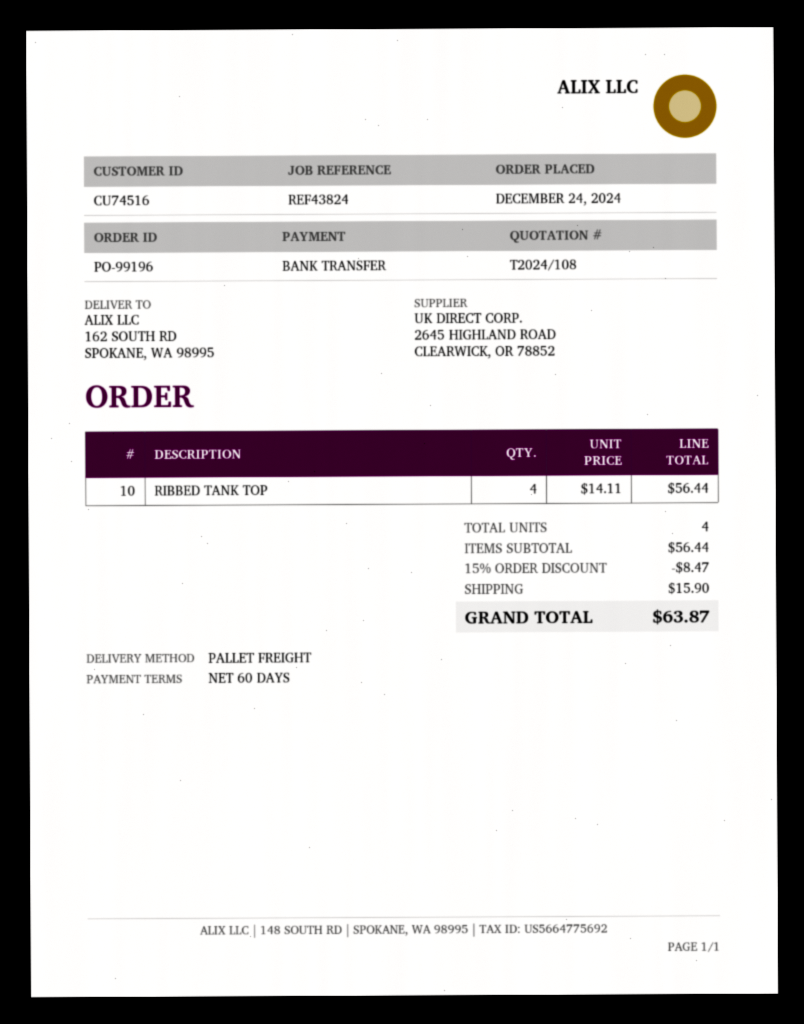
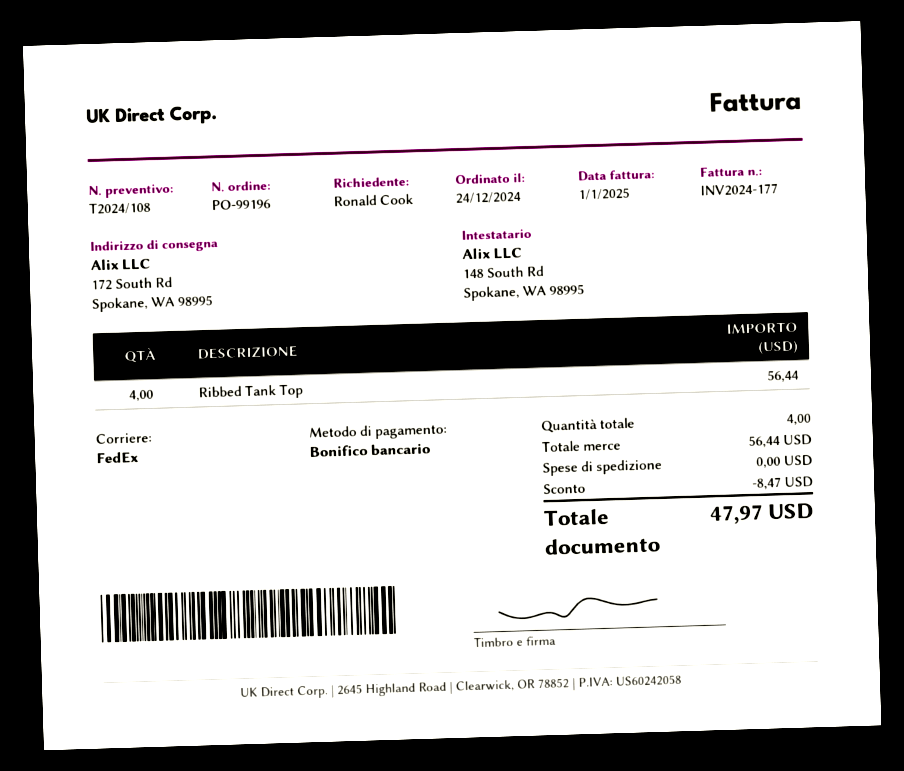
shipping method: pallet freight -> FedEx
ship to: 162 SOUTH RD, SPOKANE, WA 98995 -> 172 South Rd, Spokane, WA 98995
shipping: 15.90 -> 0.00
total: 63.87 -> 47.97

